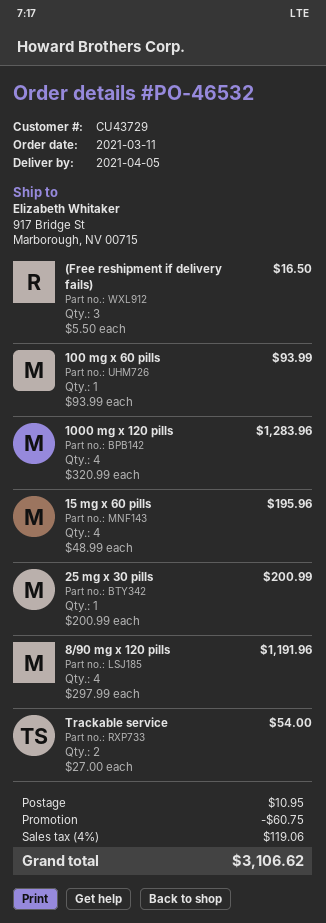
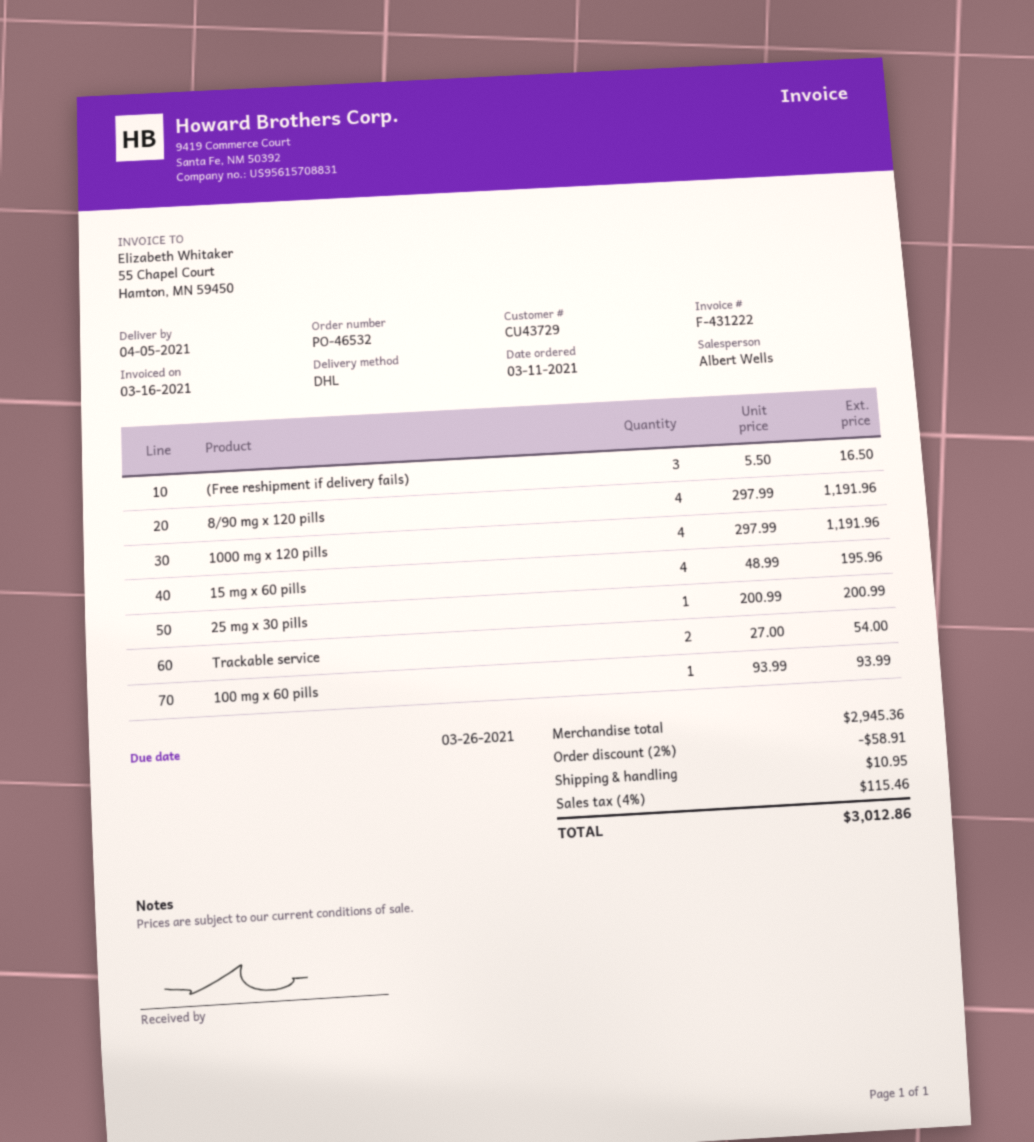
1000 mg x 120 pills: 4 x 320.99 = 1283.96 -> 4 x 297.99 = 1191.96
discount: 60.75 -> 58.91
tax: 4% = 119.06 -> 4% = 115.46
total: 3106.62 -> 3012.86

